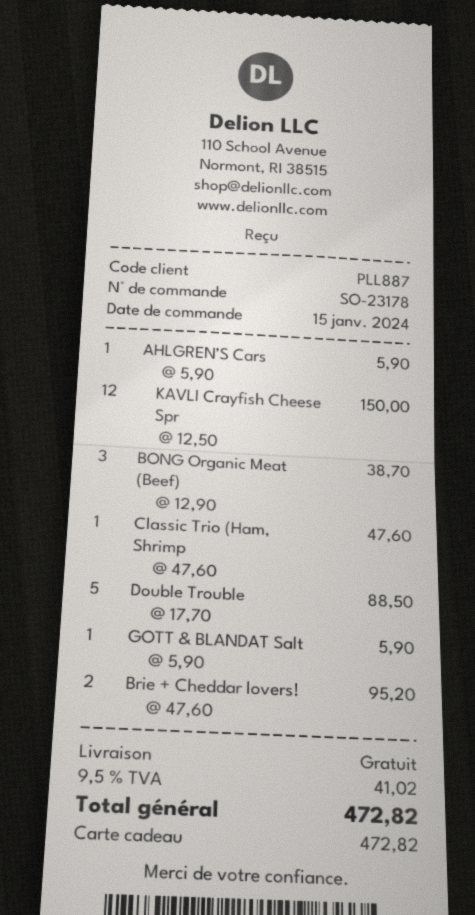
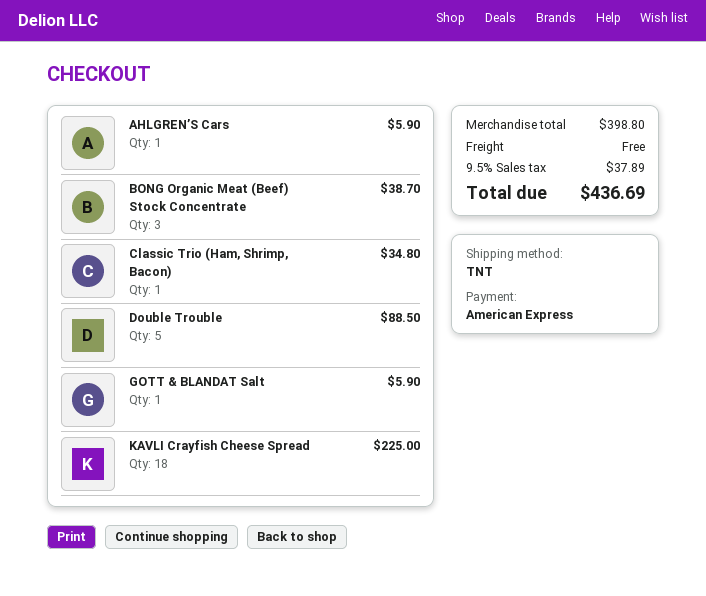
payment method: gift card -> American Express
KAVLI Crayfish Cheese Spr: 12 for 150.00 -> 18 for 225.00
Classic Trio (Ham, Shrimp: 1 for 47.60 -> 1 for 34.80
Brie + Cheddar lovers!: 2 for 95.20 -> none
tax: 9.5% = 41.02 -> 9.5% = 37.89
total: 472.82 -> 436.69

